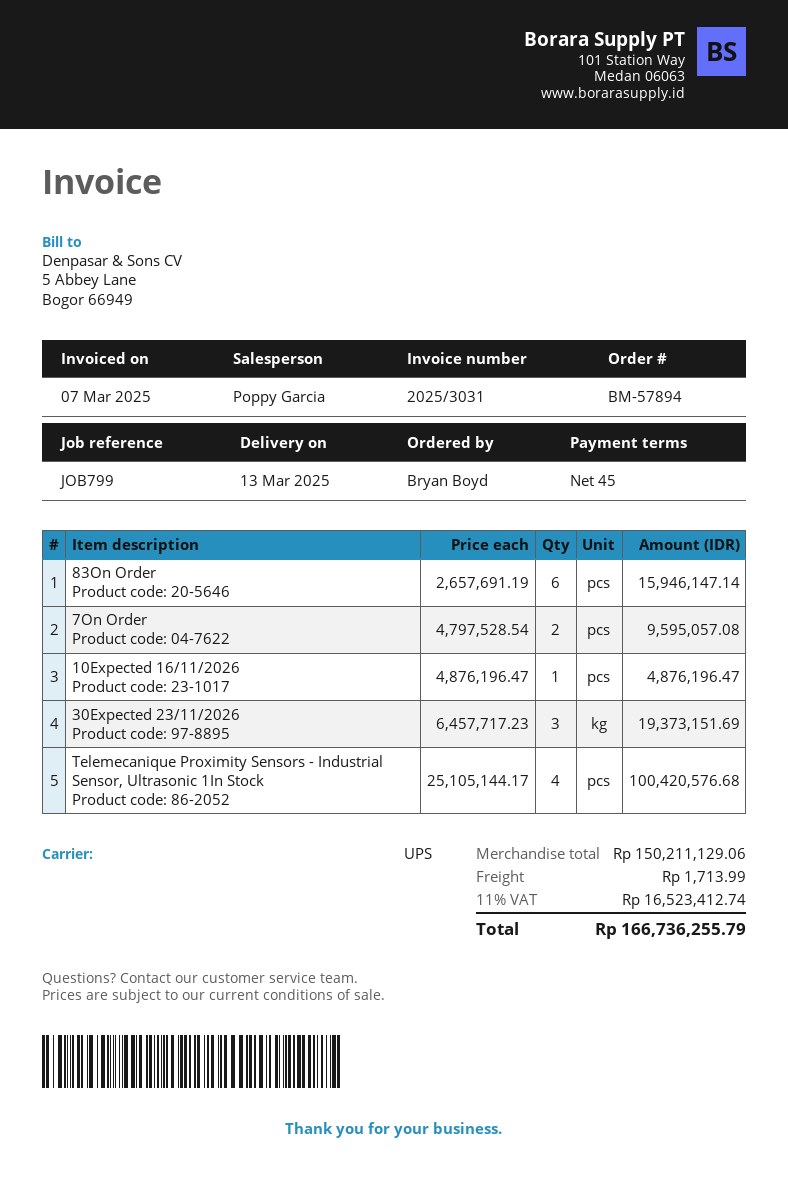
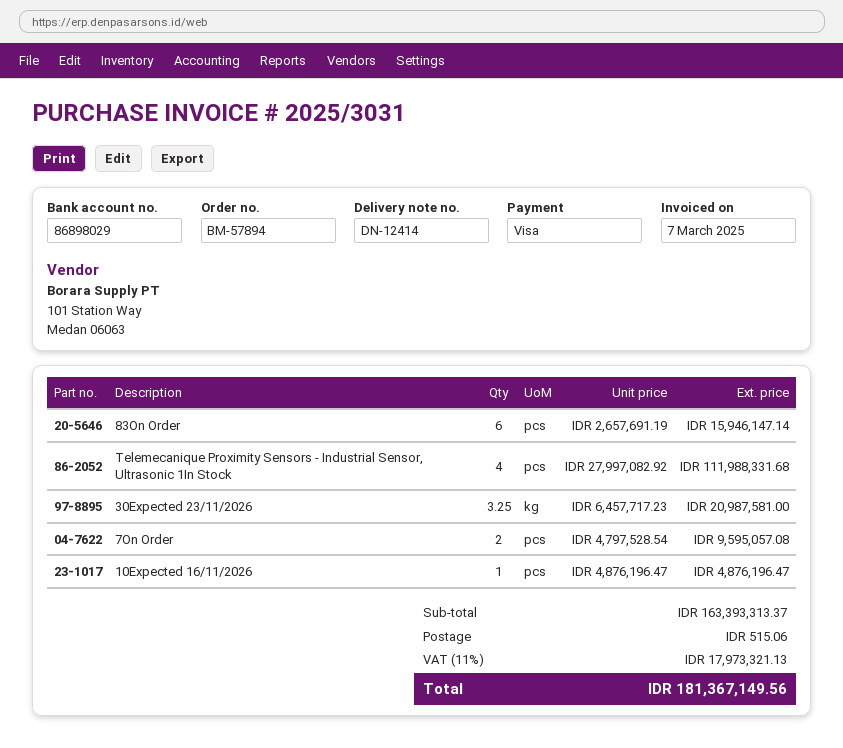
30Expected 23/11/2026: 3 x 6457717.23 = 19373151.69 -> 3.25 x 6457717.23 = 20987581.00
Telemecanique Proximity Sensors - Industrial Sensor, Ultrasonic 1In Stock: 4 x 25105144.17 = 100420576.68 -> 4 x 27997082.92 = 111988331.68
subtotal: 150211129.06 -> 163393313.37
shipping: 1713.99 -> 515.06
tax: 11% = 16523412.74 -> 11% = 17973321.13
total: 166736255.79 -> 181367149.56

